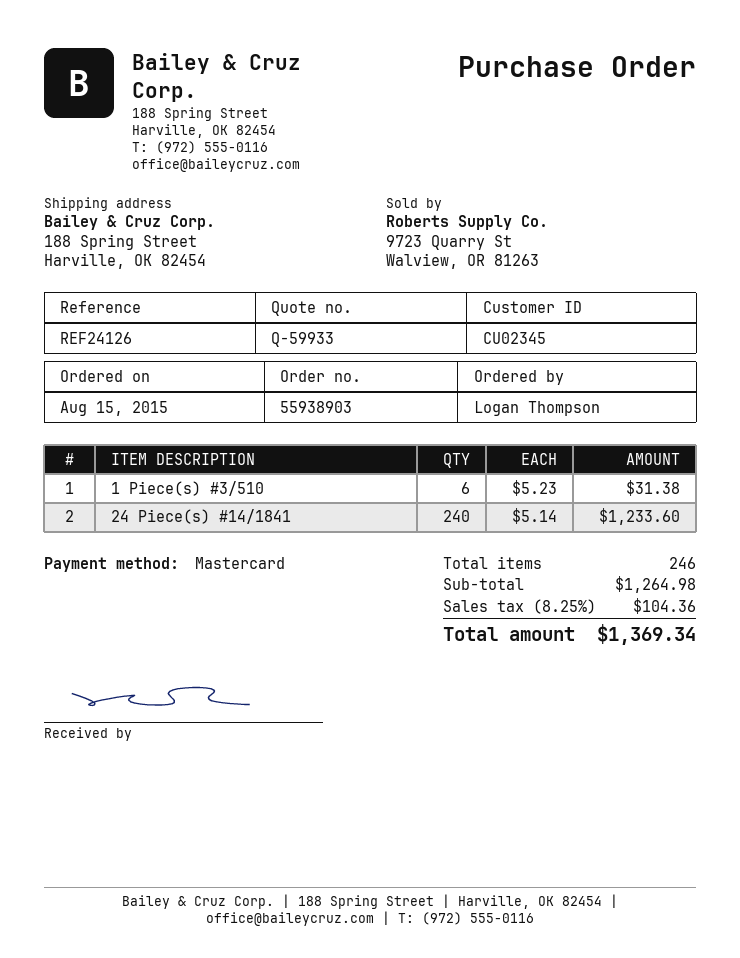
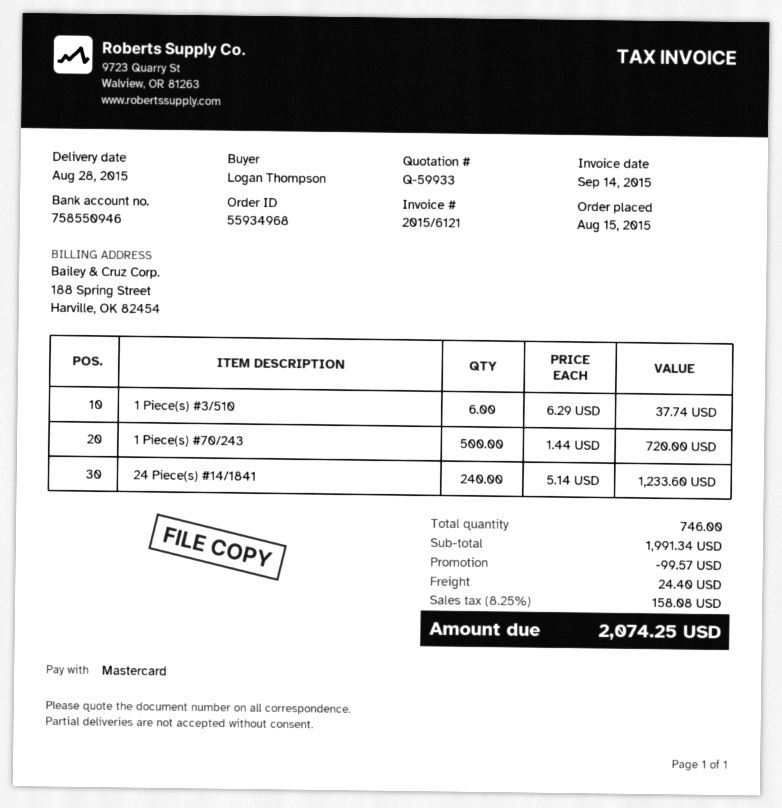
order number: 55938903 -> 55934968
1 Piece(s) #3/510: 6 x 5.23 = 31.38 -> 6 x 6.29 = 37.74
1 Piece(s) #70/243: none -> 500 x 1.44 = 720.00
total quantity: 246 -> 746
subtotal: 1264.98 -> 1991.34
discount: none -> 99.57
shipping: none -> 24.40
tax: 8.25% = 104.36 -> 8.25% = 158.08
total: 1369.34 -> 2074.25

